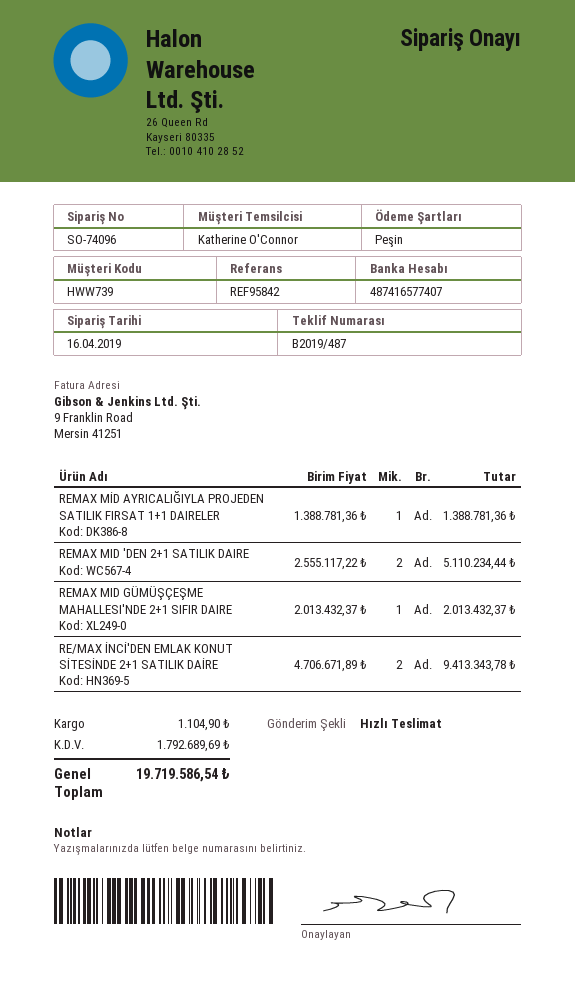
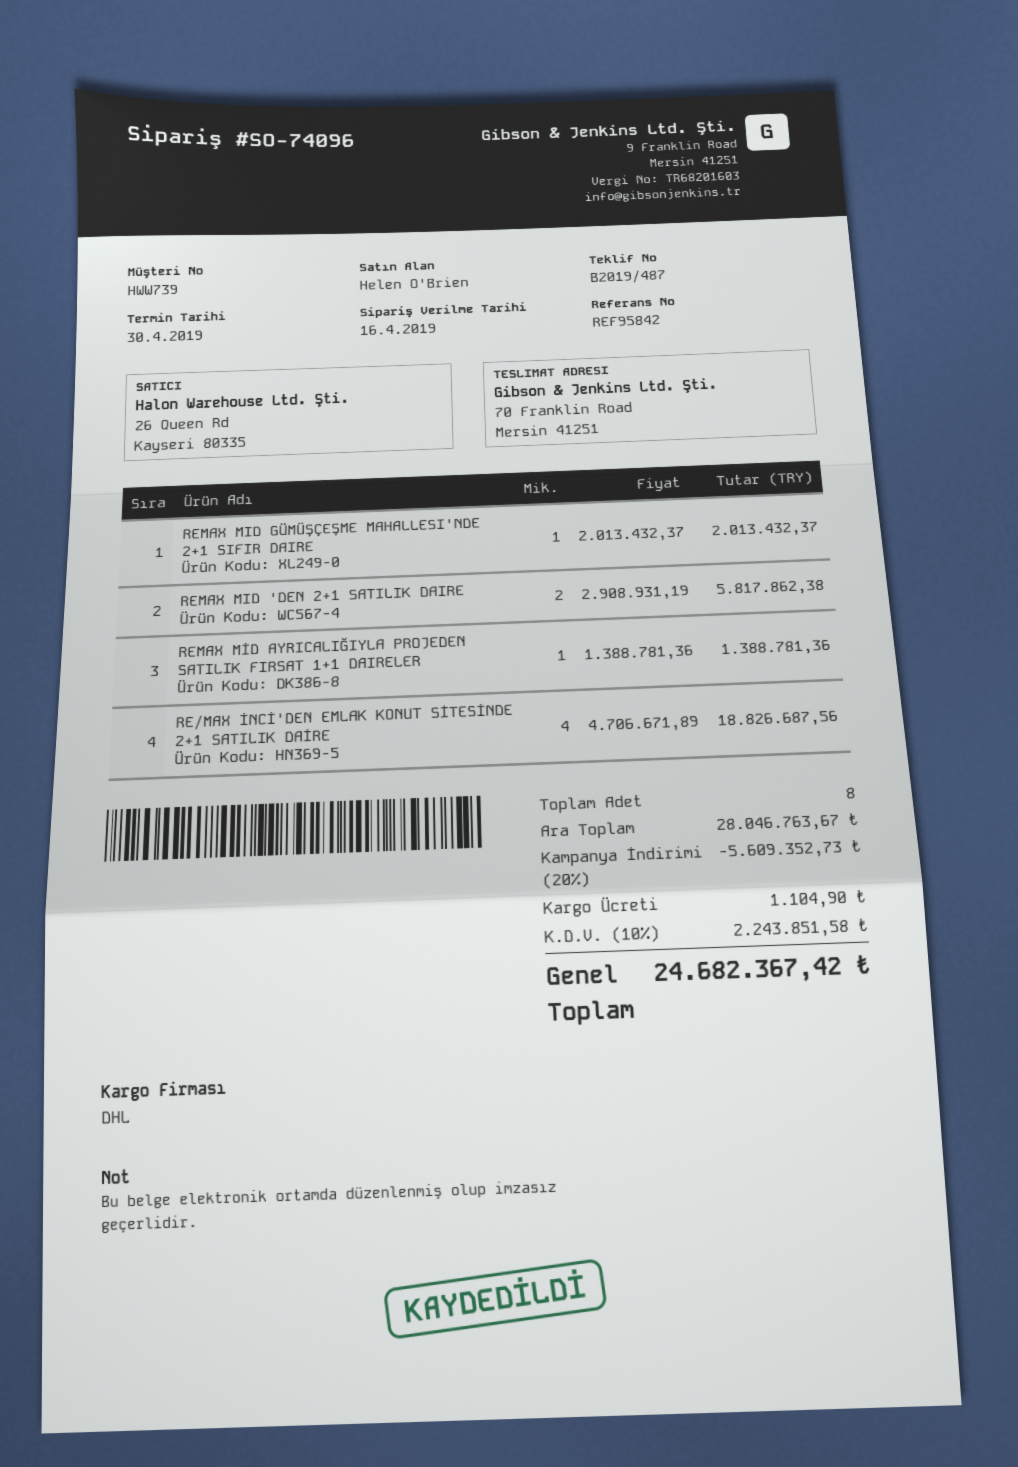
shipping method: express -> DHL
REMAX MID 'DEN 2+1 SATILIK DAIRE: 2 x 2555117.22 = 5110234.44 -> 2 x 2908931.19 = 5817862.38
RE/MAX İNCİ'DEN EMLAK KONUT SİTESİNDE 2+1 SATILIK DAİRE: 2 x 4706671.89 = 9413343.78 -> 4 x 4706671.89 = 18826687.56
discount: none -> 20% = 5609352.73
tax: 1792689.69 -> 2243851.58
total: 19719586.54 -> 24682367.42

